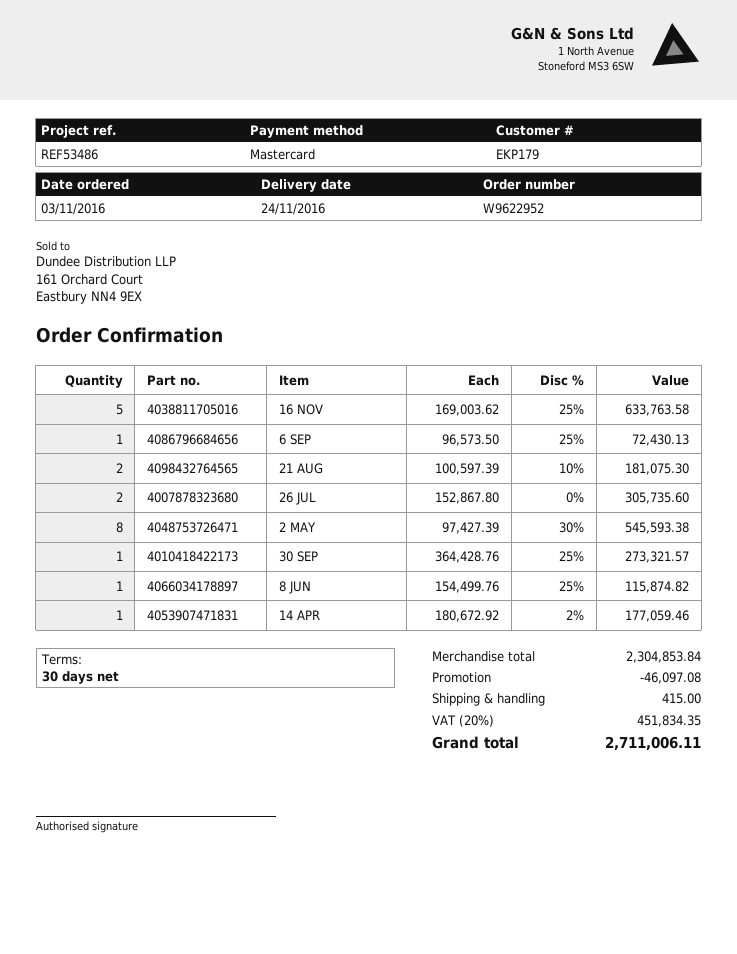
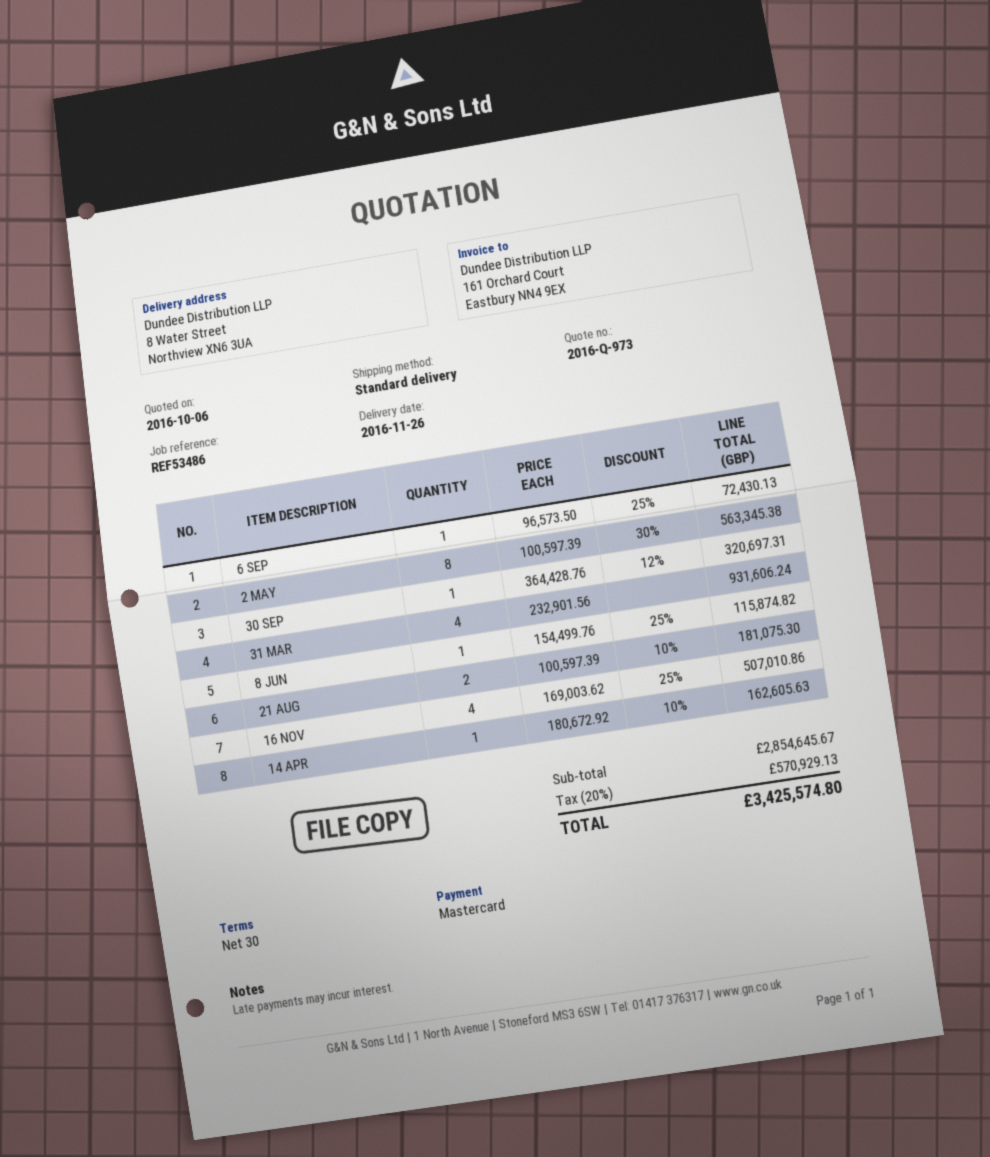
delivery date: 2016-11-24 -> 2016-11-26
16 NOV: 5 x 169003.62 - 25% = 633763.58 -> 4 x 169003.62 - 25% = 507010.86
26 JUL: 2 x 152867.80 = 305735.60 -> none
2 MAY: 8 x 97427.39 - 30% = 545593.38 -> 8 x 100597.39 - 30% = 563345.38
30 SEP: 1 x 364428.76 - 25% = 273321.57 -> 1 x 364428.76 - 12% = 320697.31
14 APR: 1 x 180672.92 - 2% = 177059.46 -> 1 x 180672.92 - 10% = 162605.63
31 MAR: none -> 4 x 232901.56 = 931606.24
subtotal: 2304853.84 -> 2854645.67
discount: 46097.08 -> none
shipping: 415.00 -> none
tax: 20% = 451834.35 -> 20% = 570929.13
total: 2711006.11 -> 3425574.80

